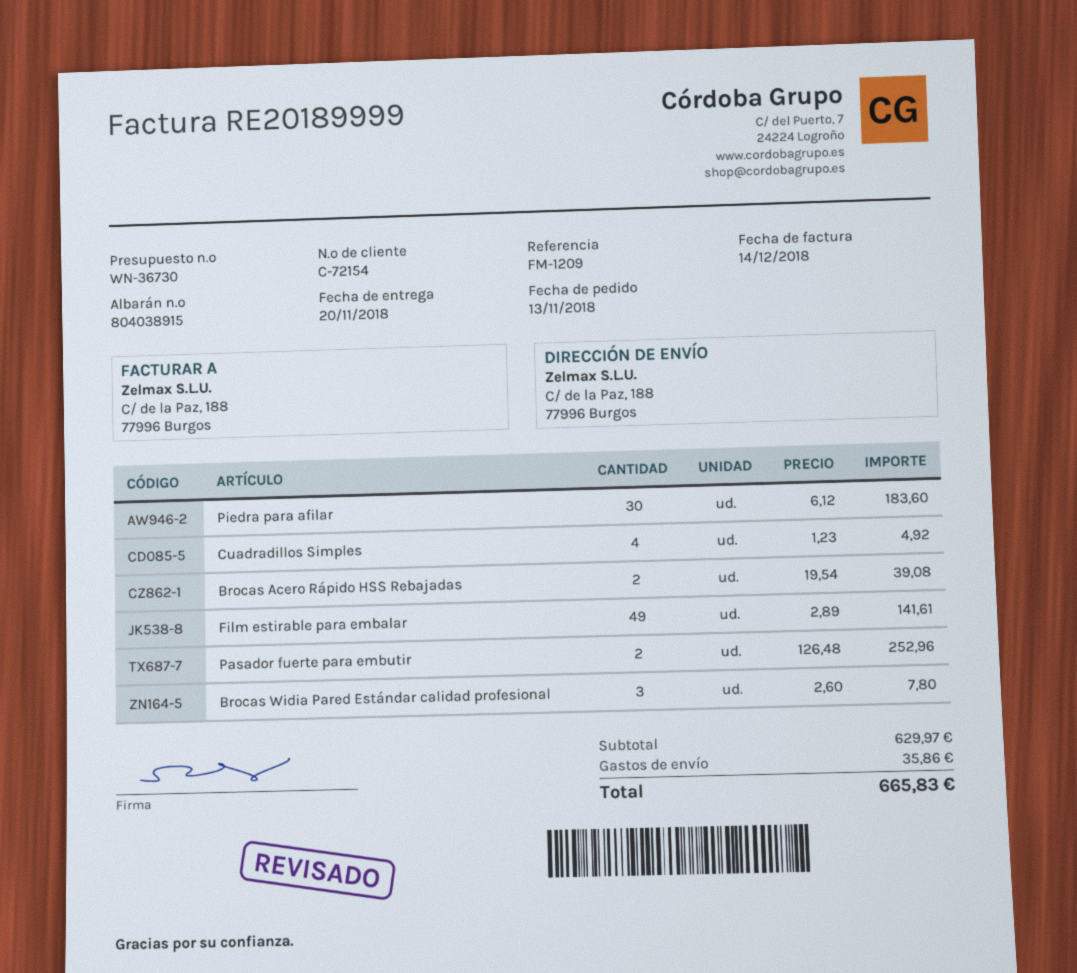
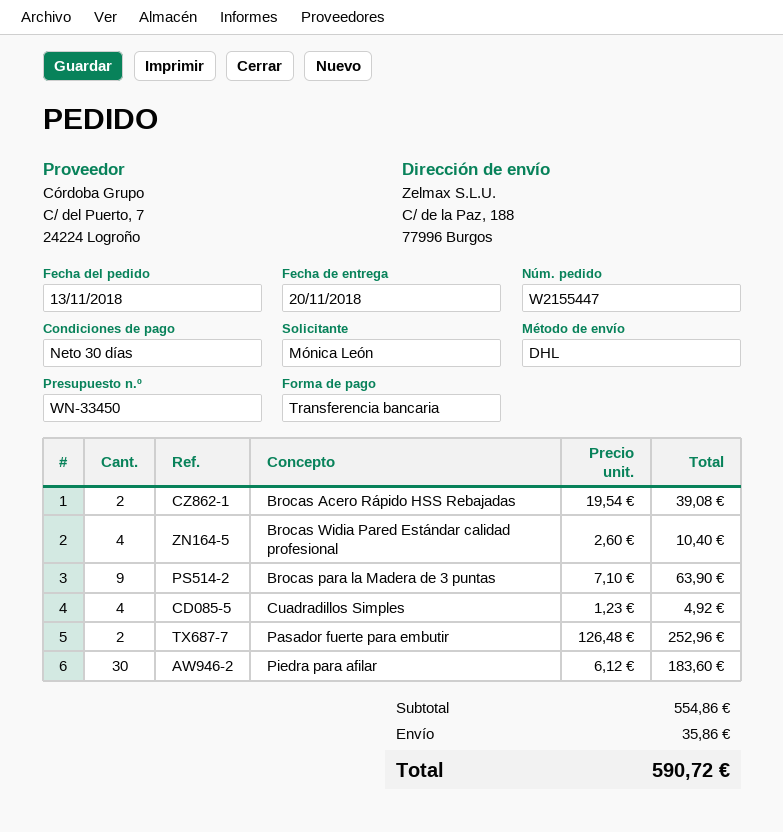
quote number: WN-36730 -> WN-33450
Film estirable para embalar: 49 x 2.89 = 141.61 -> none
Brocas Widia Pared Estándar calidad profesional: 3 x 2.60 = 7.80 -> 4 x 2.60 = 10.40
Brocas para la Madera de 3 puntas: none -> 9 x 7.10 = 63.90
subtotal: 629.97 -> 554.86
total: 665.83 -> 590.72

